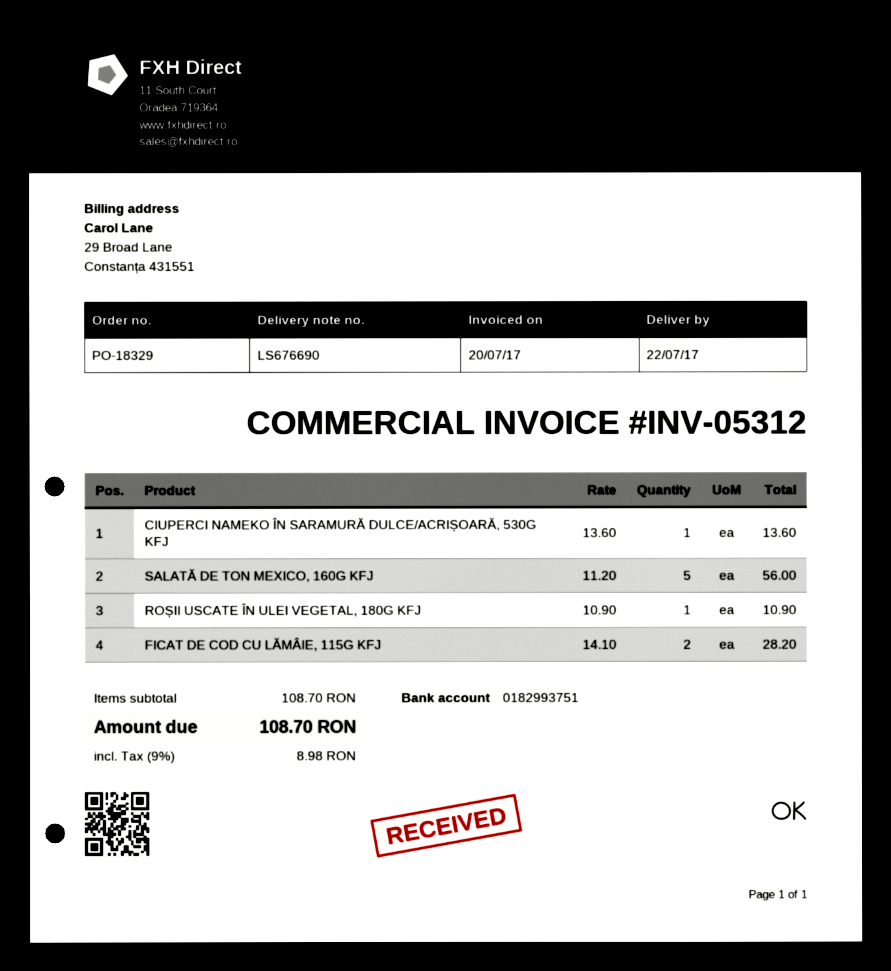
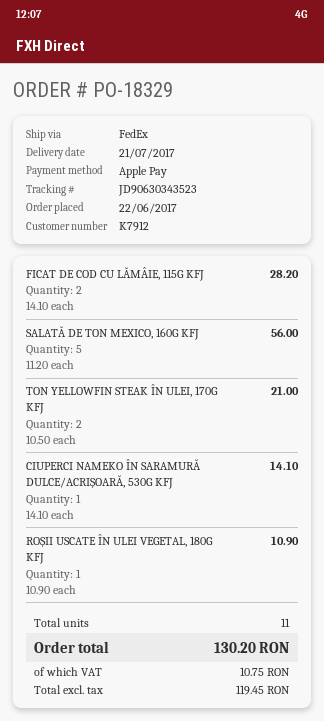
delivery date: 2017-07-22 -> 2017-07-21
CIUPERCI NAMEKO ÎN SARAMURĂ DULCE/ACRIȘOARĂ, 530G KFJ: 1 x 13.60 = 13.60 -> 1 x 14.10 = 14.10
TON YELLOWFIN STEAK ÎN ULEI, 170G KFJ: none -> 2 x 10.50 = 21.00
tax: 8.98 -> 10.75
total: 108.70 -> 130.20

